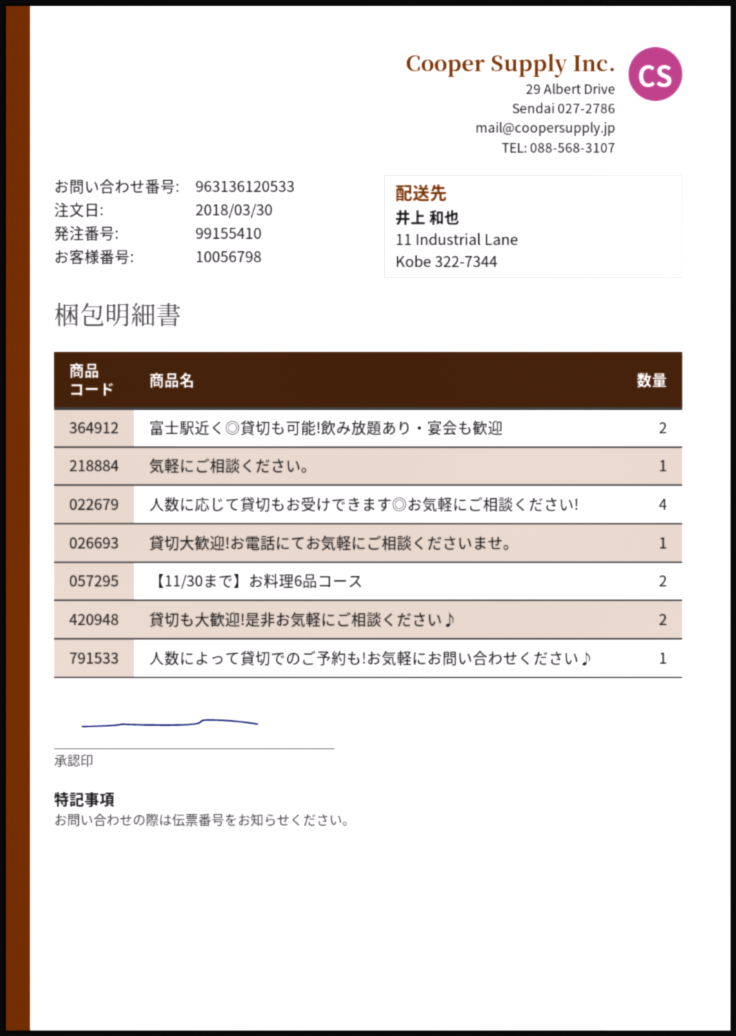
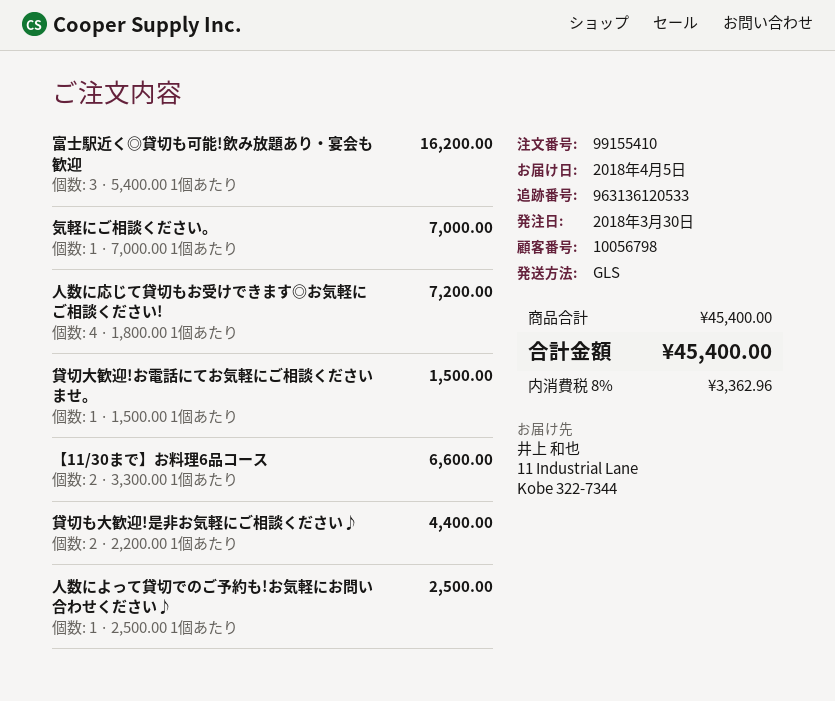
富士駅近く◎貸切も可能!飲み放題あり・宴会も歓迎: 2 -> 3

